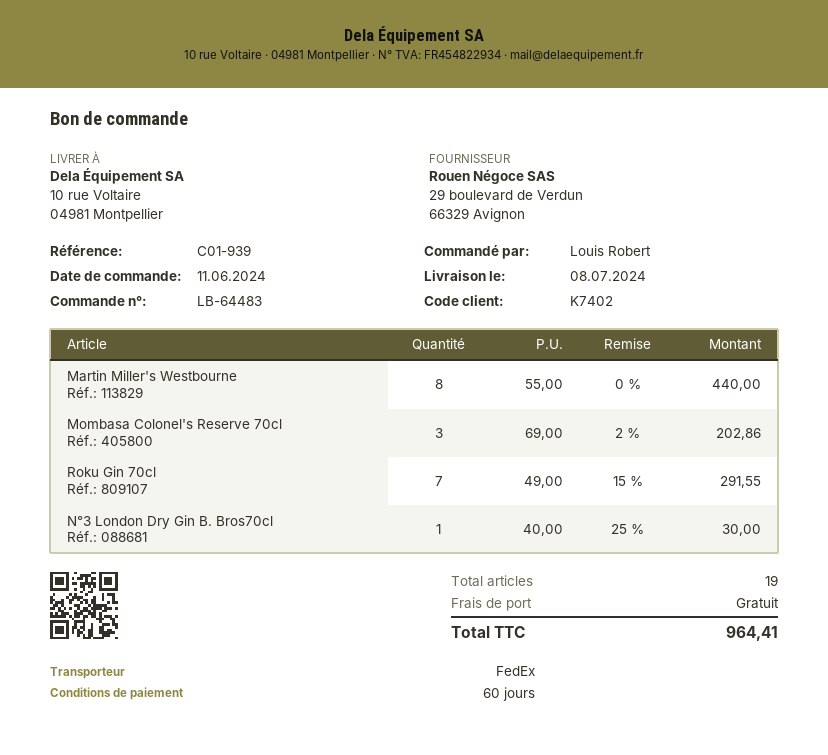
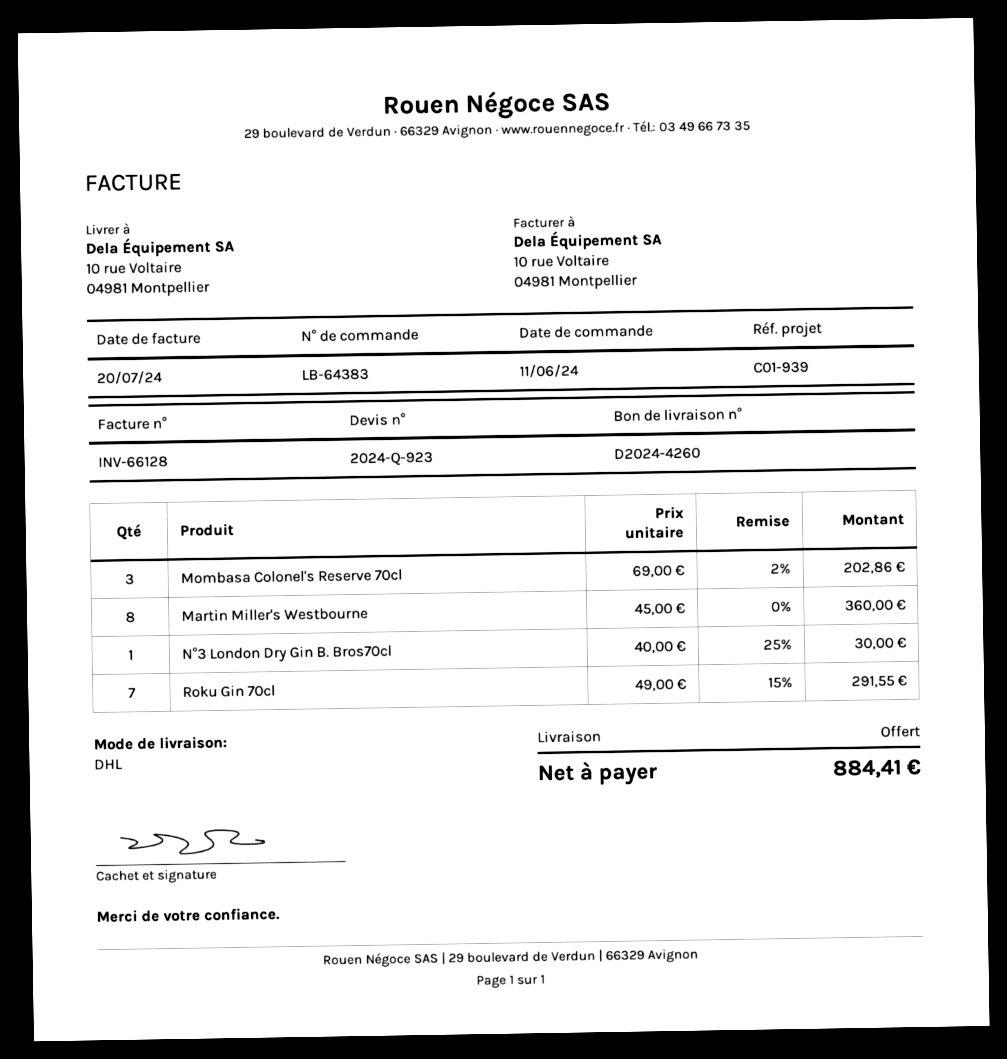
order number: LB-64483 -> LB-64383
shipping method: FedEx -> DHL
Martin Miller's Westbourne: 8 x 55.00 = 440.00 -> 8 x 45.00 = 360.00
total: 964.41 -> 884.41

